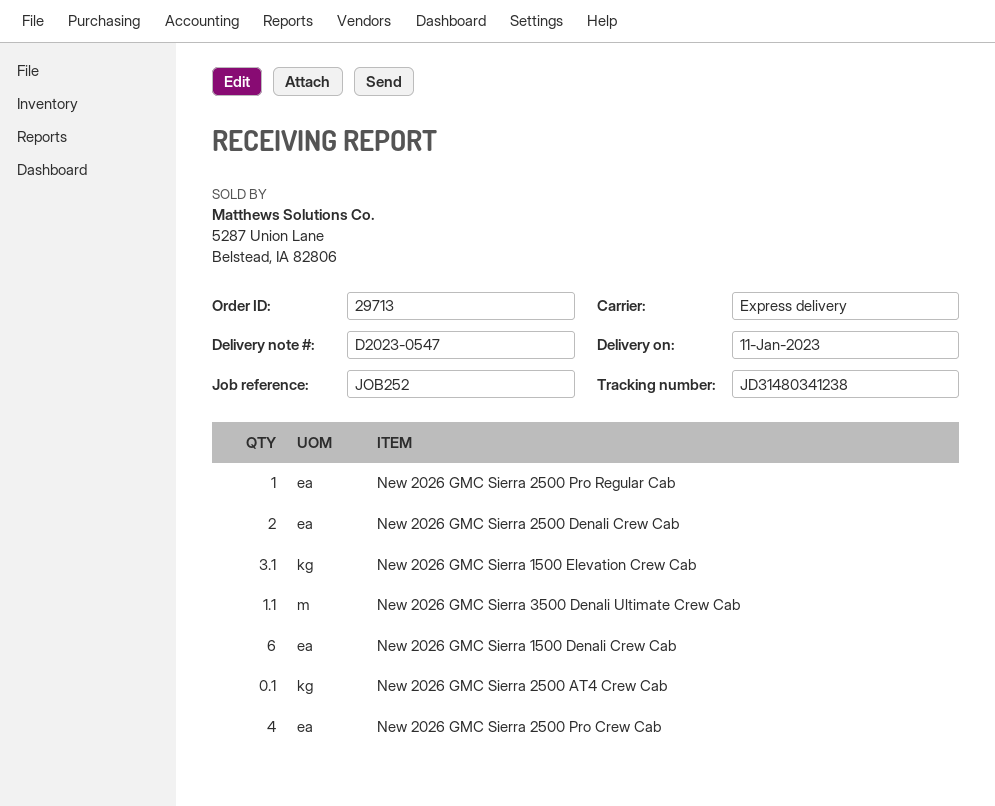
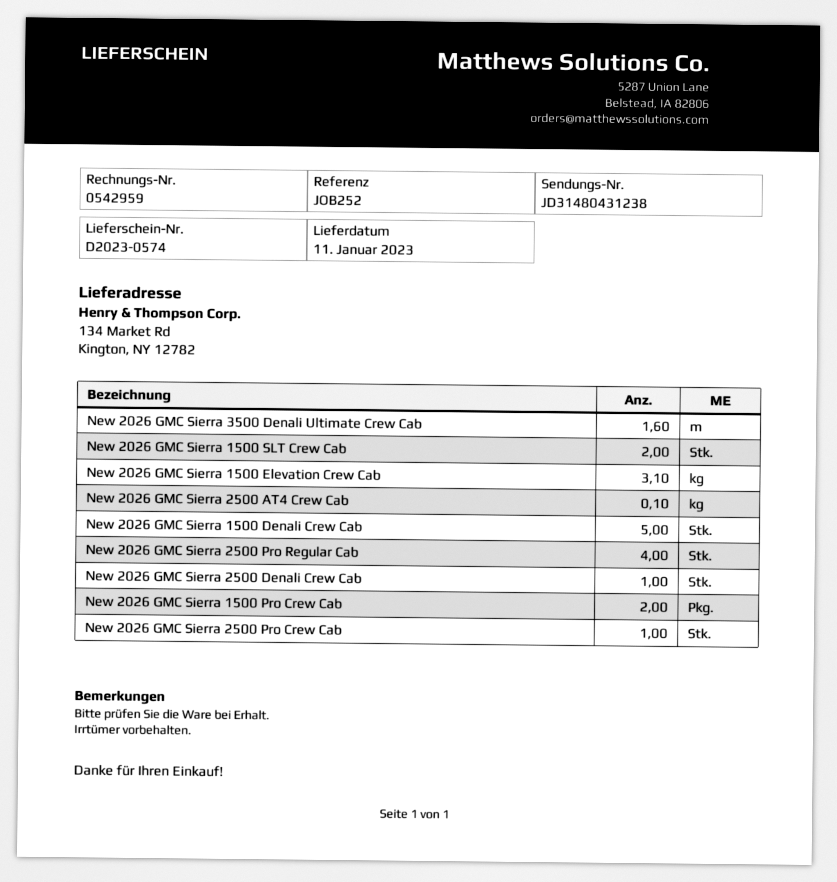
delivery note number: D2023-0547 -> D2023-0574
tracking number: JD31480341238 -> JD31480431238
New 2026 GMC Sierra 2500 Pro Regular Cab: 1 -> 4
New 2026 GMC Sierra 2500 Denali Crew Cab: 2 -> 1
New 2026 GMC Sierra 3500 Denali Ultimate Crew Cab: 1.1 -> 1.6
New 2026 GMC Sierra 1500 Denali Crew Cab: 6 -> 5
New 2026 GMC Sierra 2500 Pro Crew Cab: 4 -> 1
New 2026 GMC Sierra 1500 SLT Crew Cab: none -> 2
New 2026 GMC Sierra 1500 Pro Crew Cab: none -> 2

